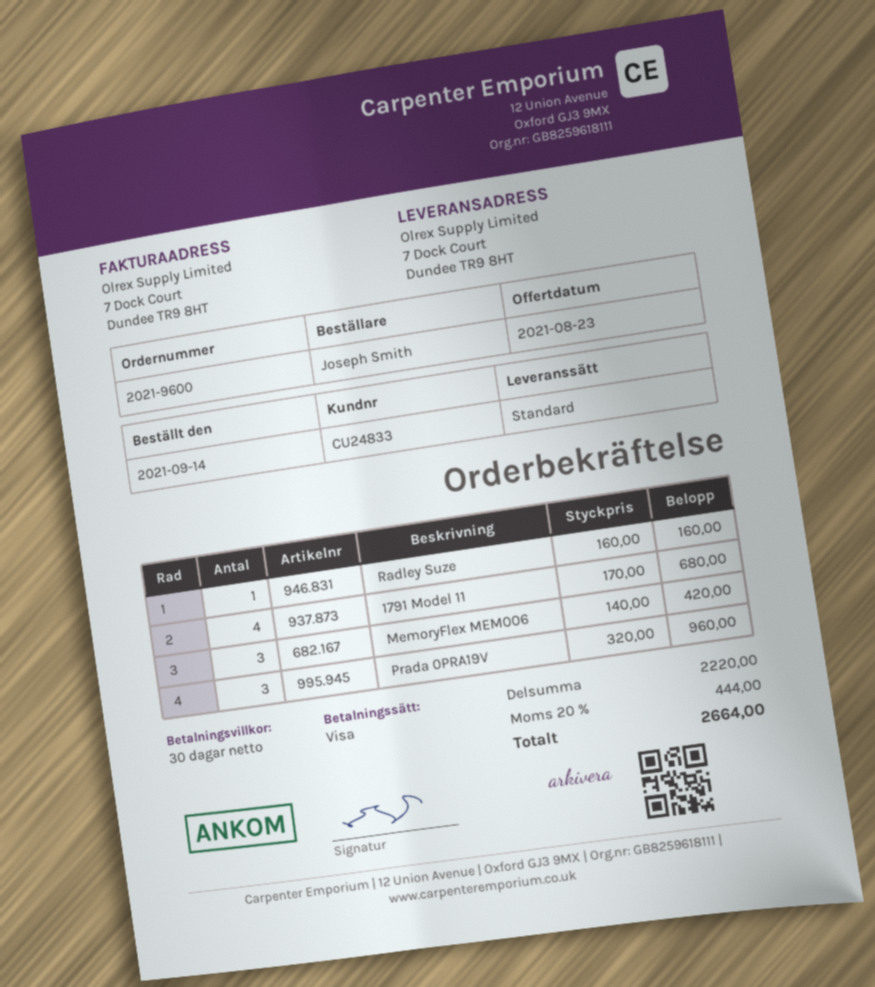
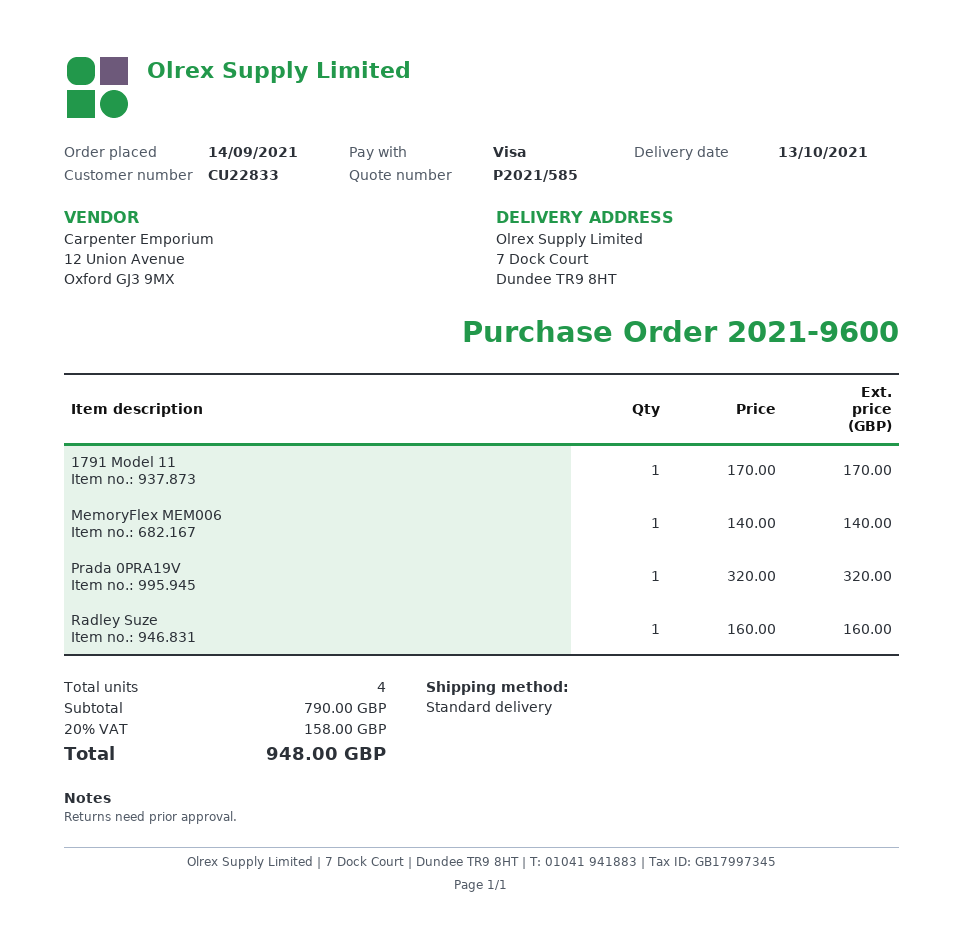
customer number: CU24833 -> CU22833
1791 Model 11: 4 x 170.00 = 680.00 -> 1 x 170.00 = 170.00
MemoryFlex MEM006: 3 x 140.00 = 420.00 -> 1 x 140.00 = 140.00
Prada 0PRA19V: 3 x 320.00 = 960.00 -> 1 x 320.00 = 320.00
subtotal: 2220.00 -> 790.00
tax: 20% = 444.00 -> 20% = 158.00
total: 2664.00 -> 948.00

